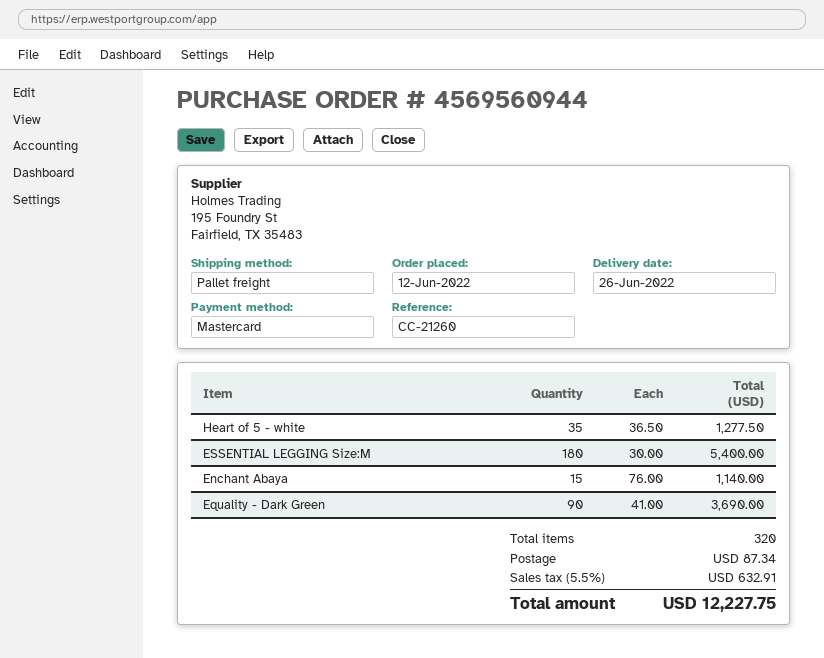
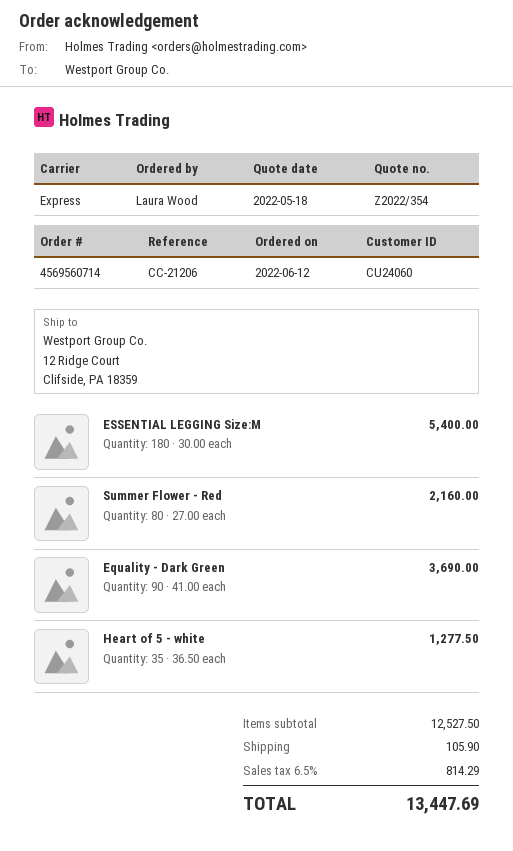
order number: 4569560944 -> 4569560714
reference: CC-21260 -> CC-21206
shipping method: pallet freight -> express
Enchant Abaya: 15 x 76.00 = 1140.00 -> none
Summer Flower - Red: none -> 80 x 27.00 = 2160.00
shipping: 87.34 -> 105.90
tax: 5.5% = 632.91 -> 6.5% = 814.29
total: 12227.75 -> 13447.69

